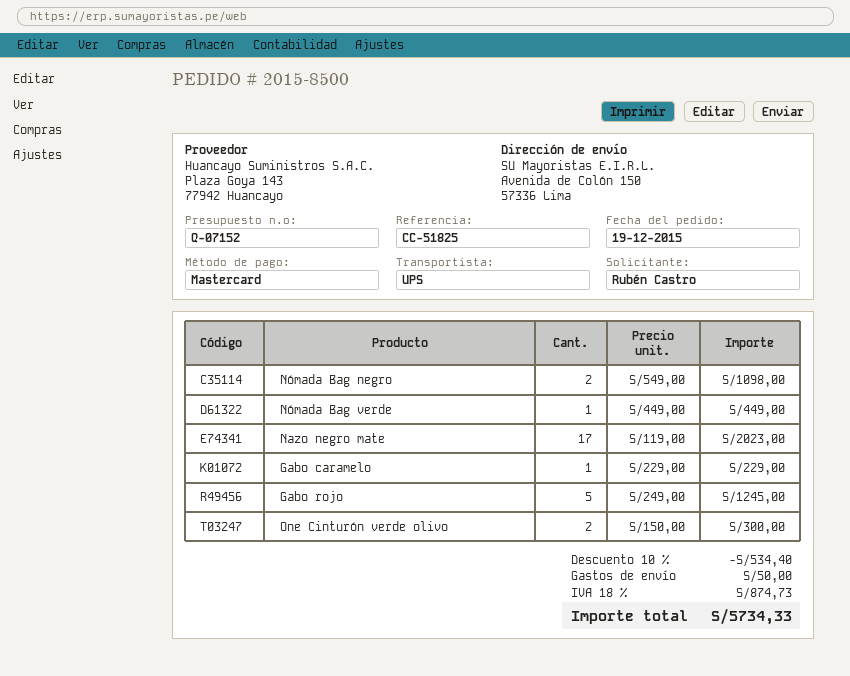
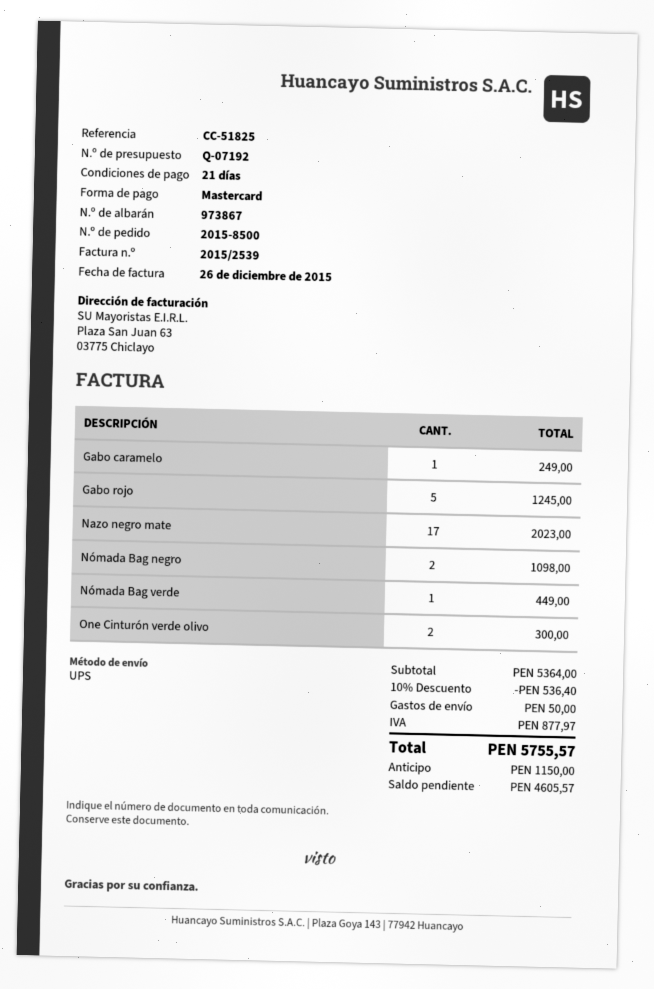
quote number: Q-07152 -> Q-07192
Gabo caramelo: 1 for 229.00 -> 1 for 249.00
discount: 10% = 534.40 -> 10% = 536.40
tax: 874.73 -> 877.97
total: 5734.33 -> 5755.57

